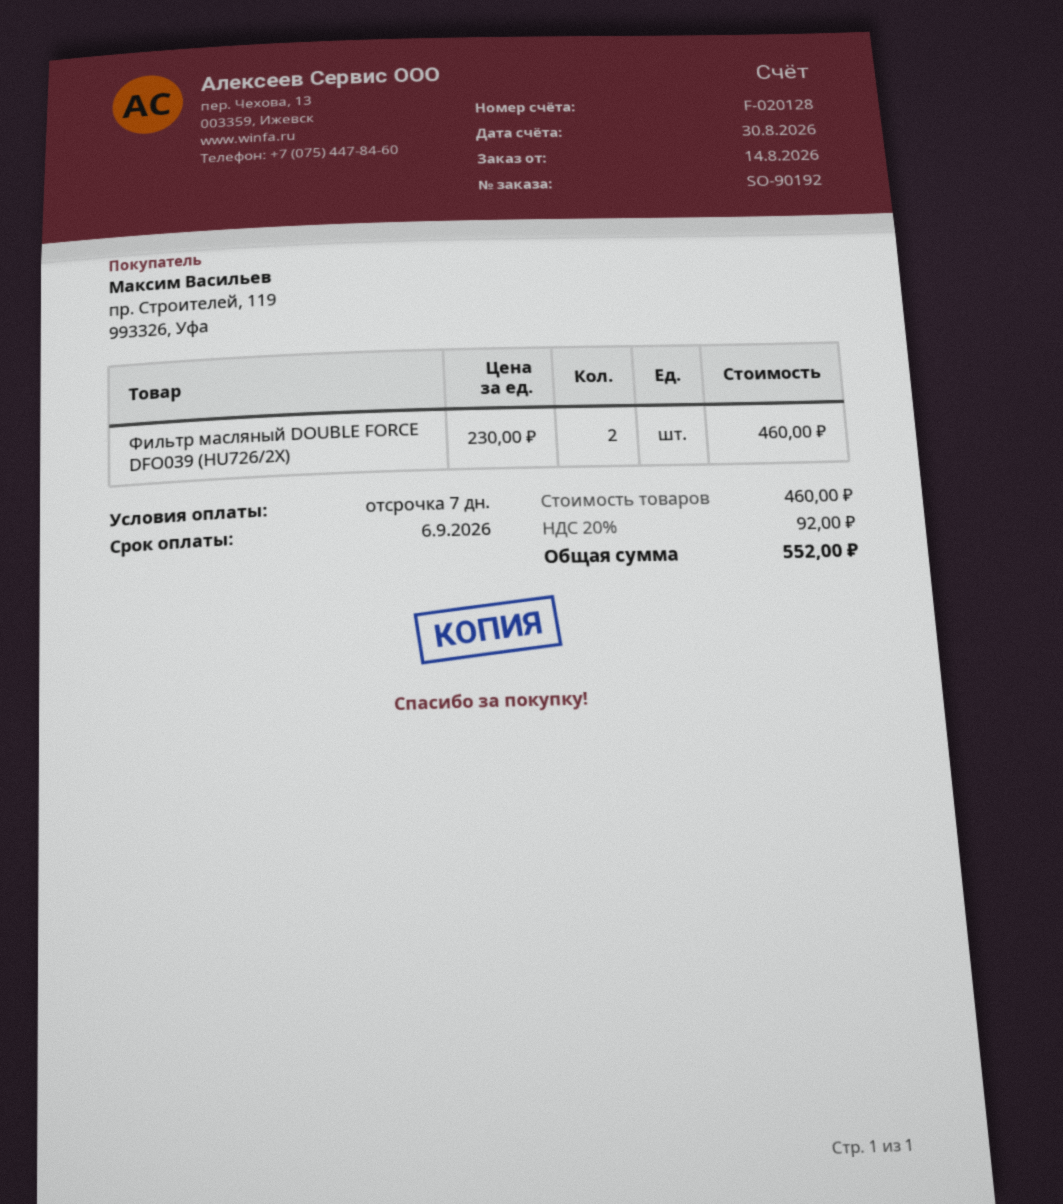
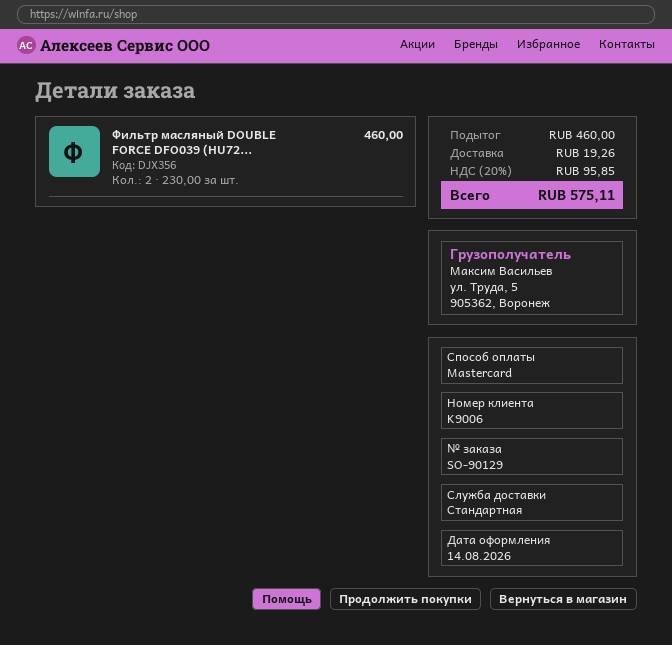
order number: SO-90192 -> SO-90129
shipping: none -> 19.26
tax: 20% = 92.00 -> 20% = 95.85
total: 552.00 -> 575.11

